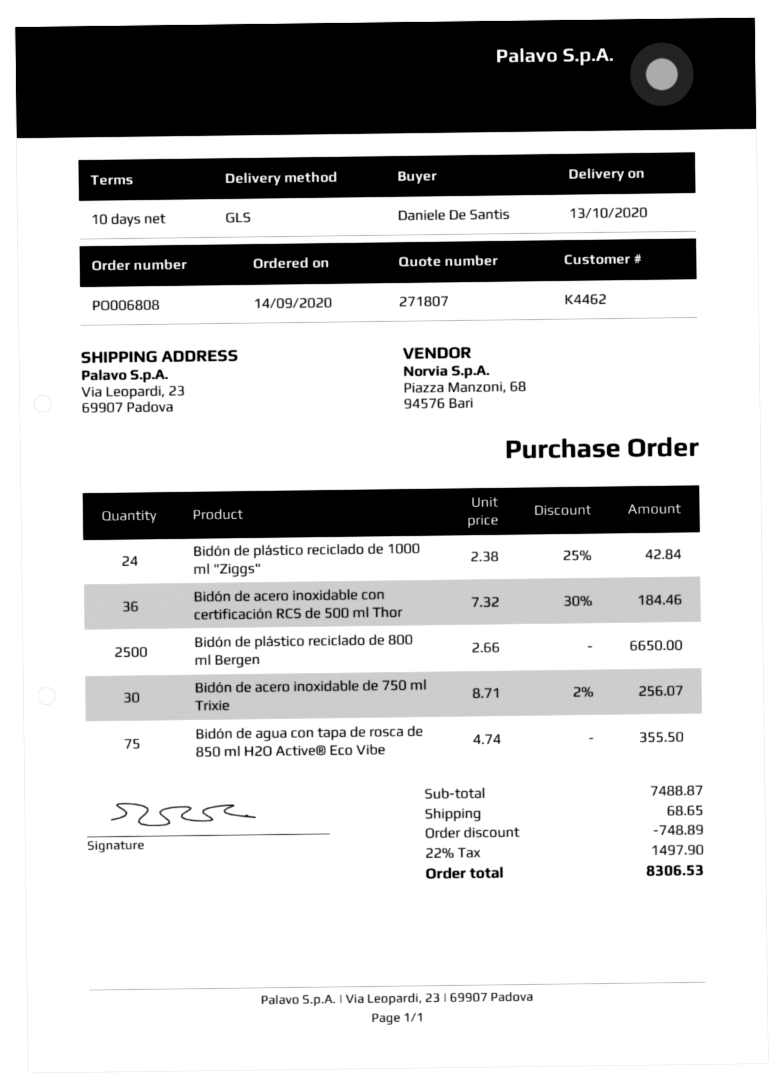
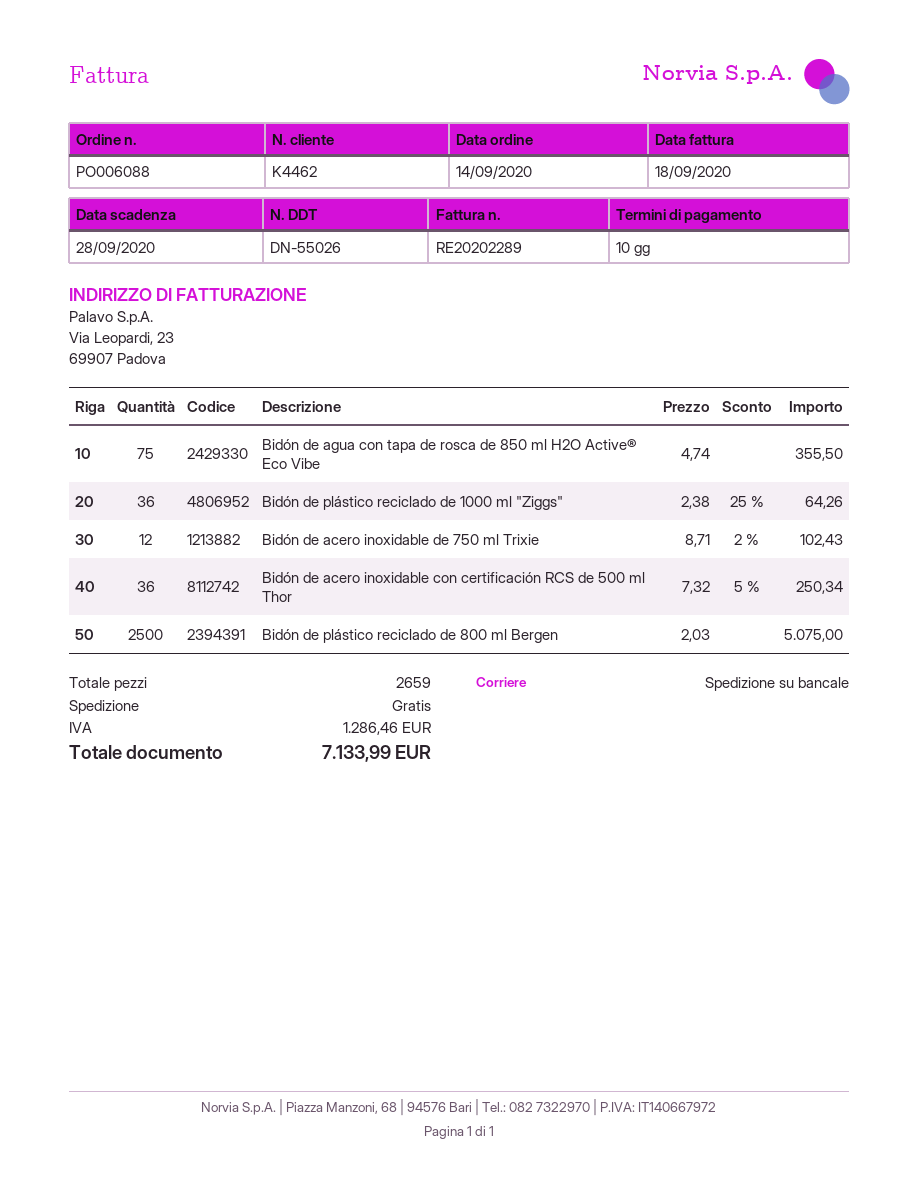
order number: PO006808 -> PO006088
shipping method: GLS -> pallet freight
Bidón de plástico reciclado de 1000 ml "Ziggs": 24 x 2.38 - 25% = 42.84 -> 36 x 2.38 - 25% = 64.26
Bidón de acero inoxidable con certificación RCS de 500 ml Thor: 36 x 7.32 - 30% = 184.46 -> 36 x 7.32 - 5% = 250.34
Bidón de plástico reciclado de 800 ml Bergen: 2500 x 2.66 = 6650.00 -> 2500 x 2.03 = 5075.00
Bidón de acero inoxidable de 750 ml Trixie: 30 x 8.71 - 2% = 256.07 -> 12 x 8.71 - 2% = 102.43
discount: 748.89 -> none
shipping: 68.65 -> 0.00
tax: 1497.90 -> 1286.46
total: 8306.53 -> 7133.99

